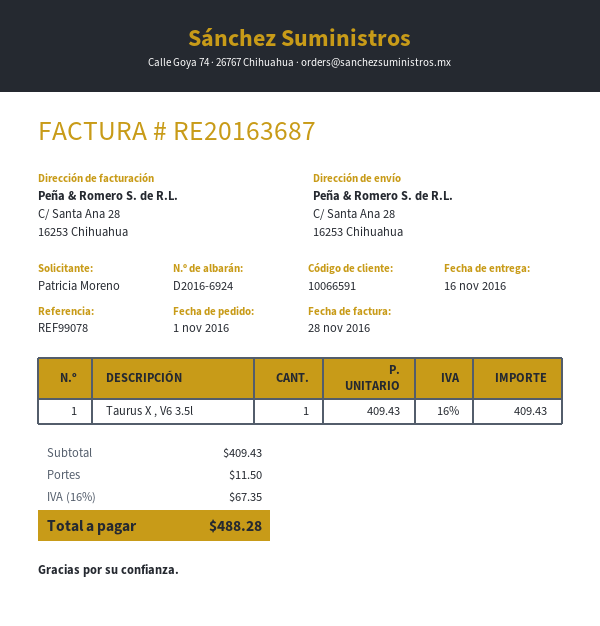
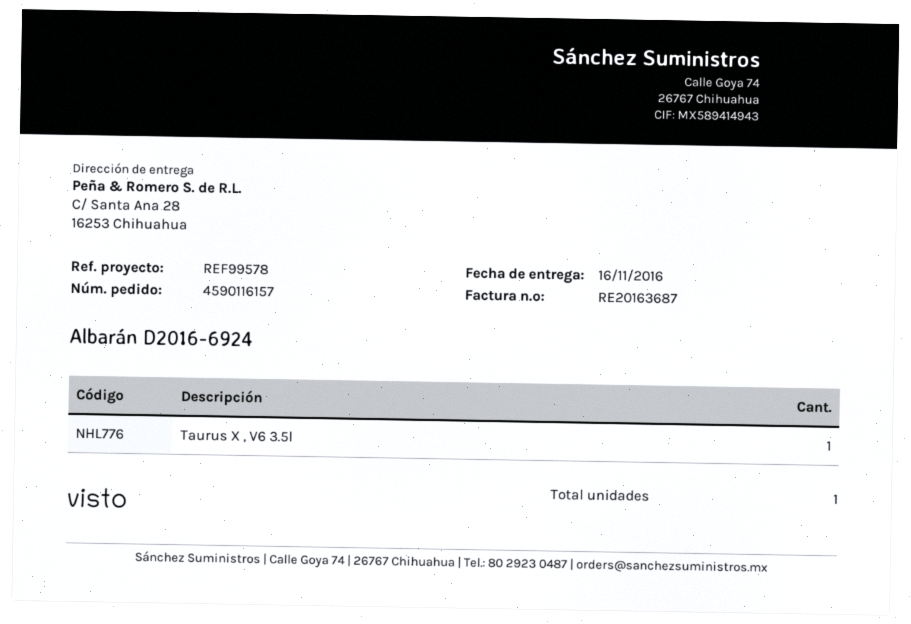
reference: REF99078 -> REF99578

